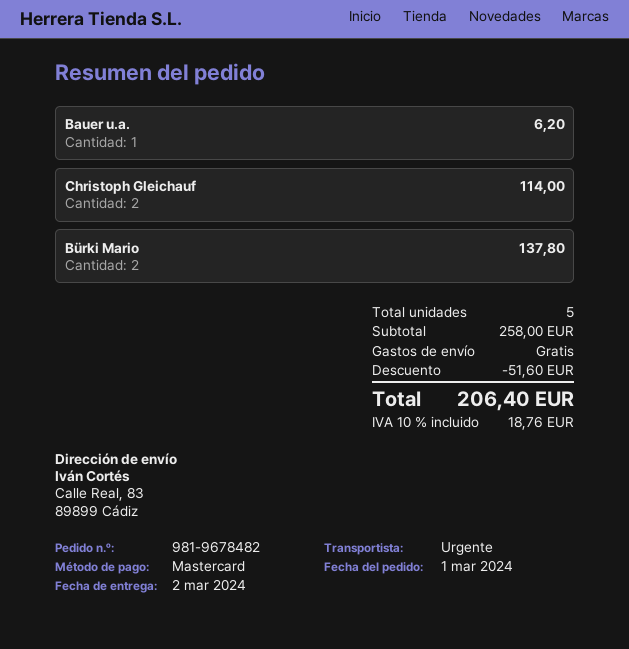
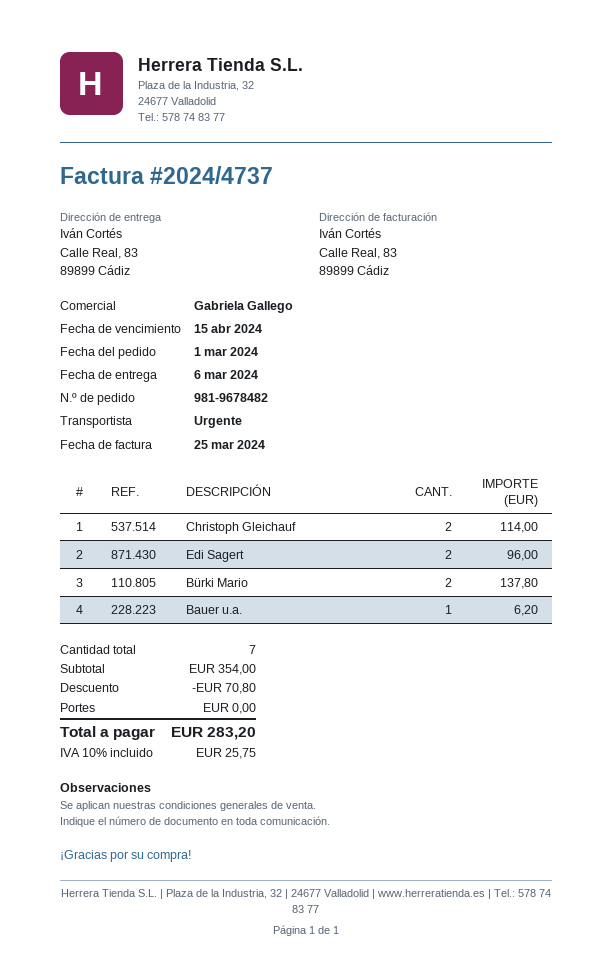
delivery date: 2024-03-02 -> 2024-03-06
Edi Sagert: none -> 2 for 96.00
total quantity: 5 -> 7
subtotal: 258.00 -> 354.00
discount: 51.60 -> 70.80
tax: 10% = 18.76 -> 10% = 25.75
total: 206.40 -> 283.20

